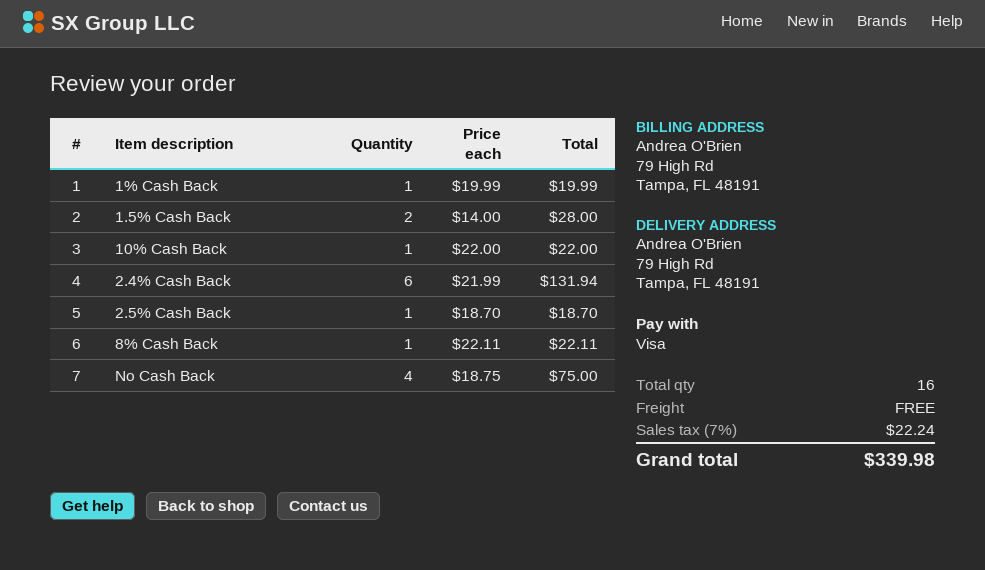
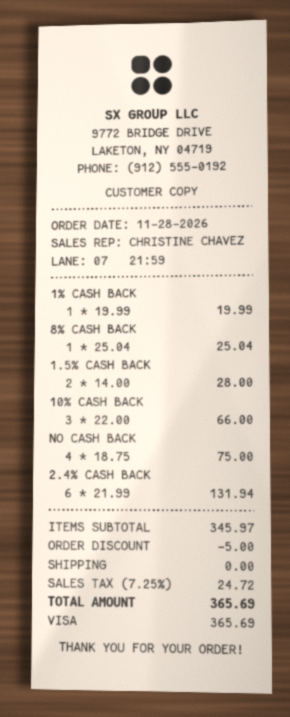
10% Cash Back: 1 x 22.00 = 22.00 -> 3 x 22.00 = 66.00
2.5% Cash Back: 1 x 18.70 = 18.70 -> none
8% Cash Back: 1 x 22.11 = 22.11 -> 1 x 25.04 = 25.04
discount: none -> 5.00
tax: 7% = 22.24 -> 7.25% = 24.72
total: 339.98 -> 365.69

